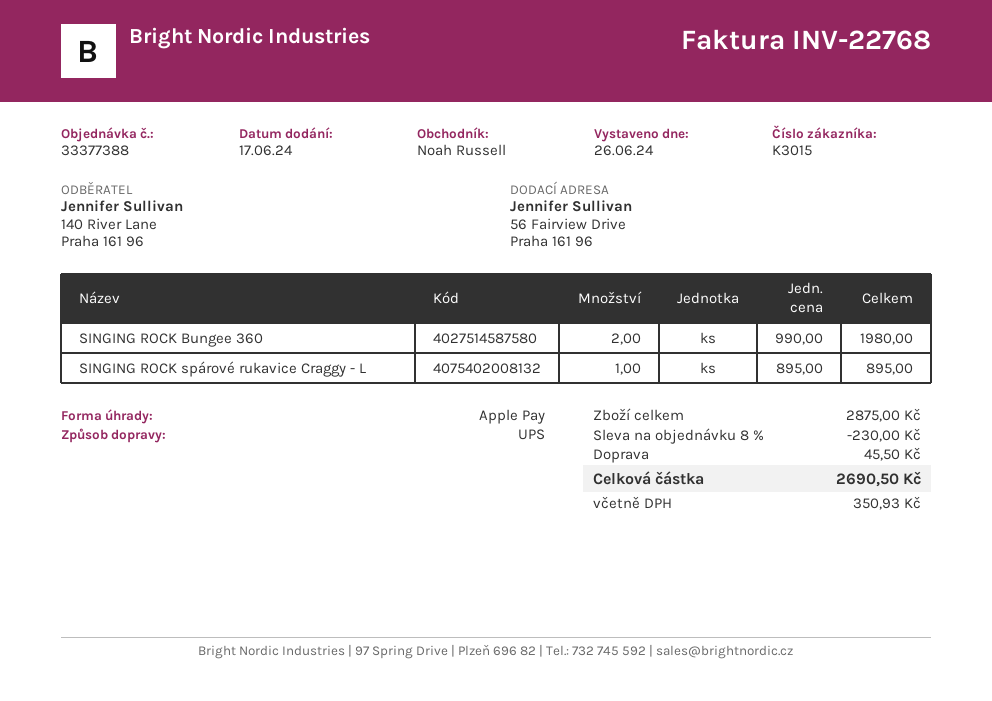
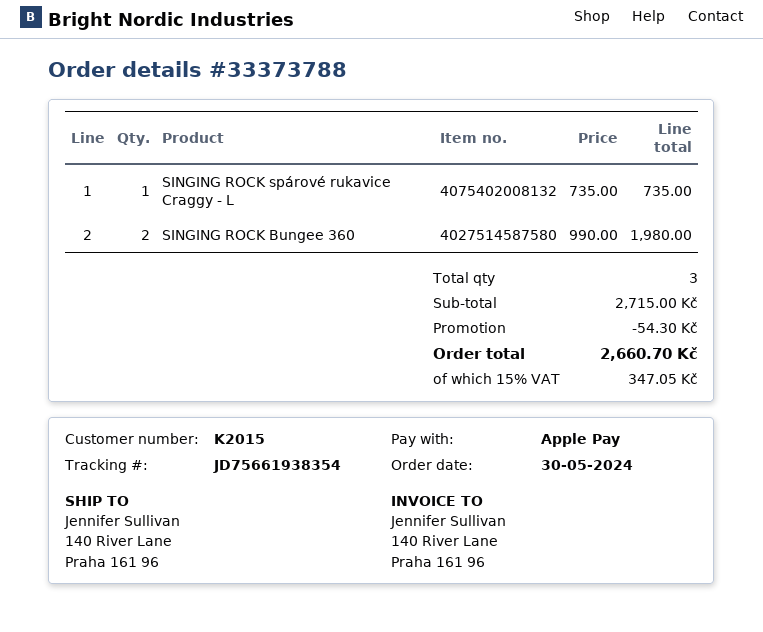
order number: 33377388 -> 33373788
customer number: K3015 -> K2015
ship to: 56 Fairview Drive, Praha 161 96 -> 140 River Lane, Praha 161 96
SINGING ROCK spárové rukavice Craggy - L: 1 x 895.00 = 895.00 -> 1 x 735.00 = 735.00
subtotal: 2875.00 -> 2715.00
discount: 230.00 -> 54.30
shipping: 45.50 -> none
tax: 350.93 -> 347.05
total: 2690.50 -> 2660.70

